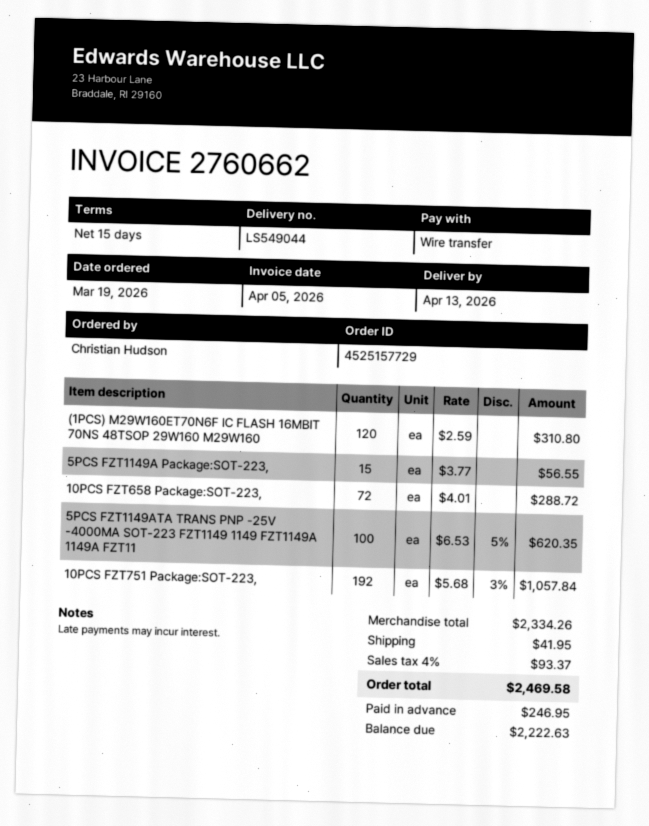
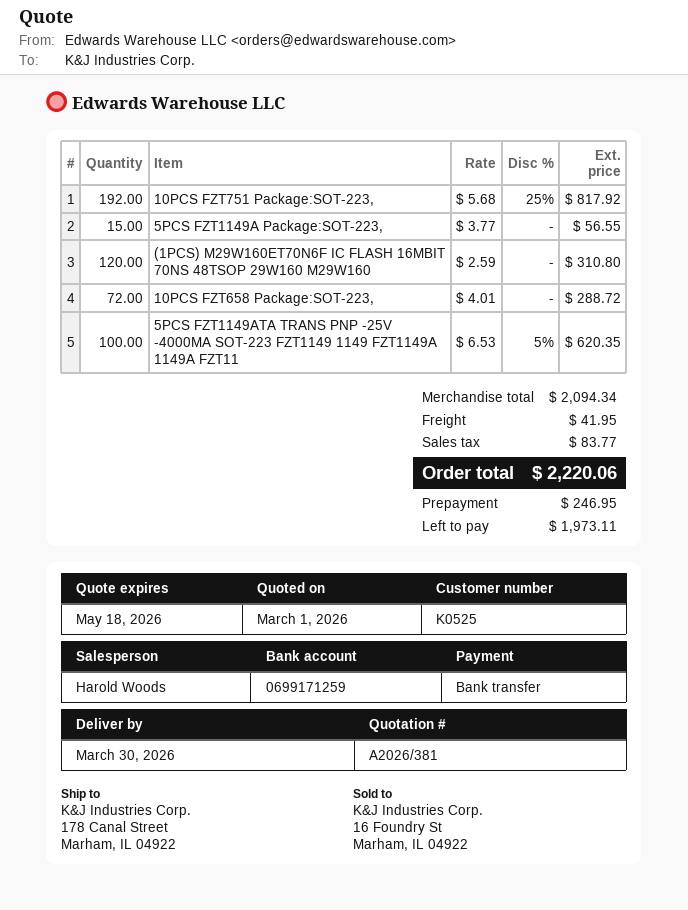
delivery date: 2026-04-13 -> 2026-03-30
10PCS FZT751 Package:SOT-223,: 192 x 5.68 - 3% = 1057.84 -> 192 x 5.68 - 25% = 817.92
subtotal: 2334.26 -> 2094.34
tax: 93.37 -> 83.77
total: 2469.58 -> 2220.06
balance: 2222.63 -> 1973.11

